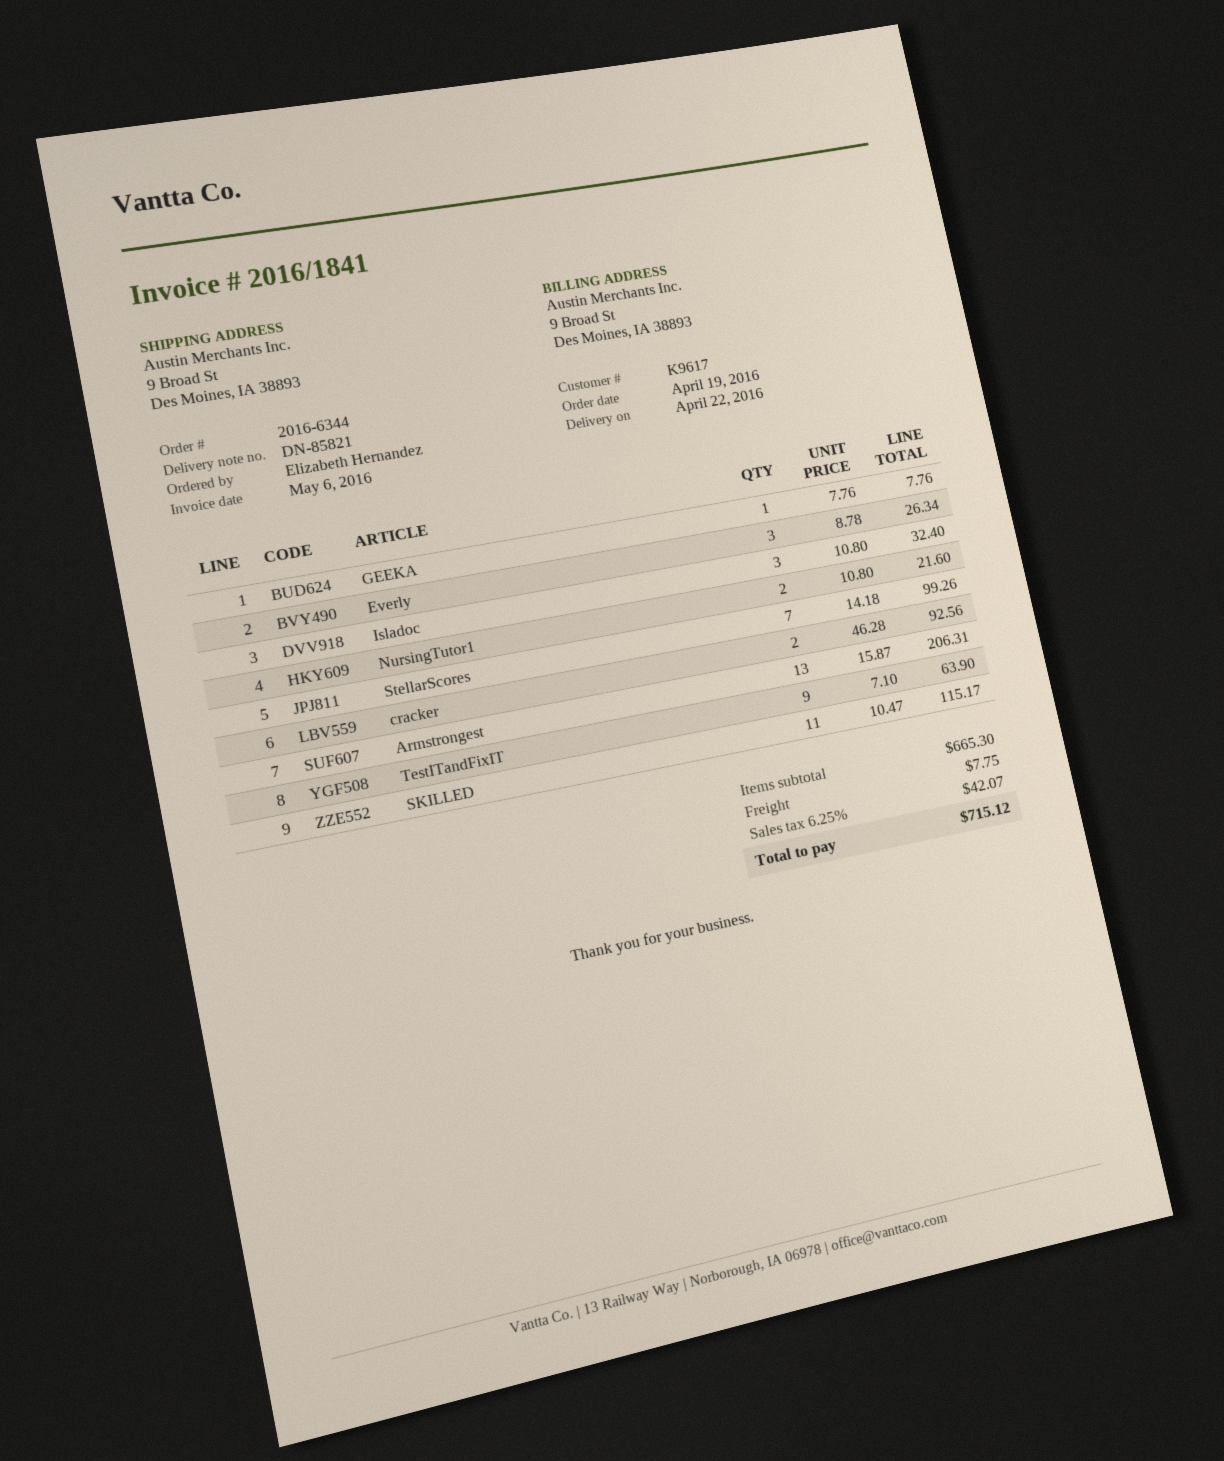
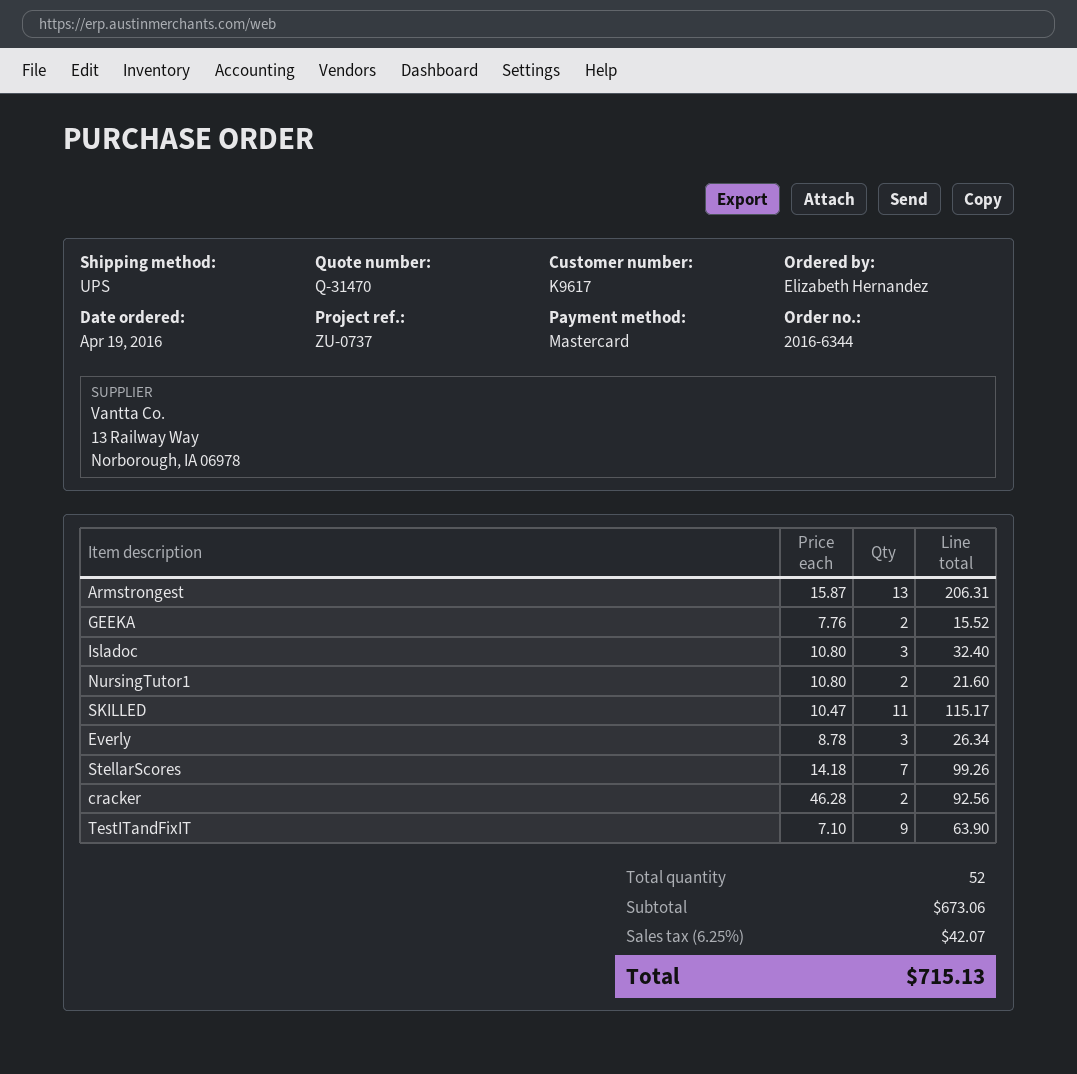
GEEKA: 1 x 7.76 = 7.76 -> 2 x 7.76 = 15.52
subtotal: 665.30 -> 673.06
shipping: 7.75 -> none
total: 715.12 -> 715.13

